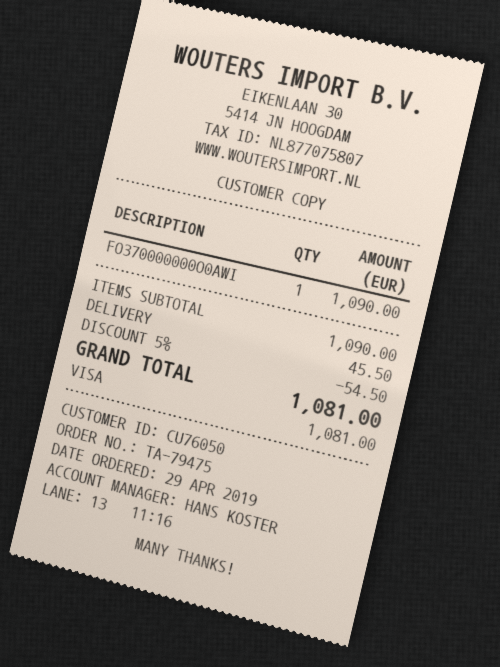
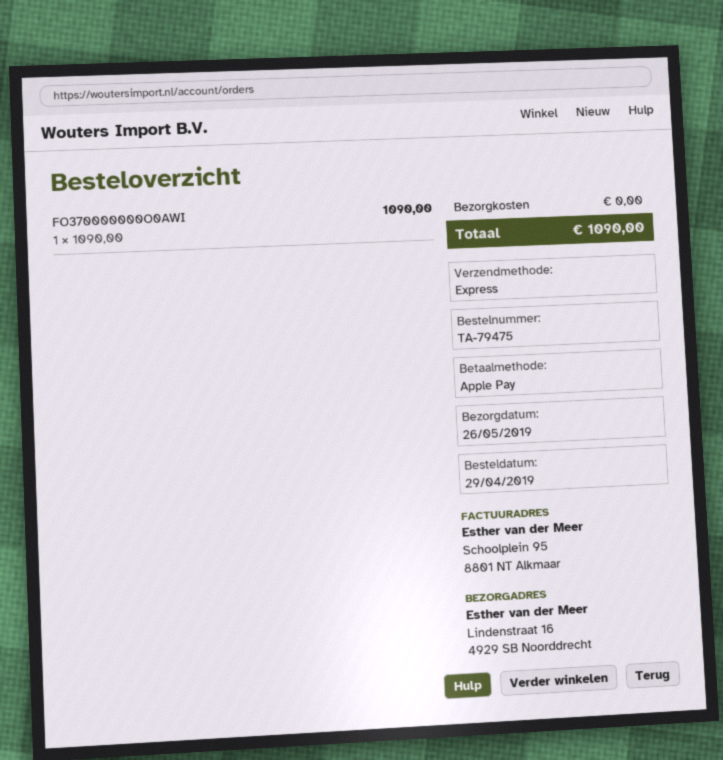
payment method: Visa -> Apple Pay
discount: 5% = 54.50 -> none
shipping: 45.50 -> 0.00
total: 1081.00 -> 1090.00

